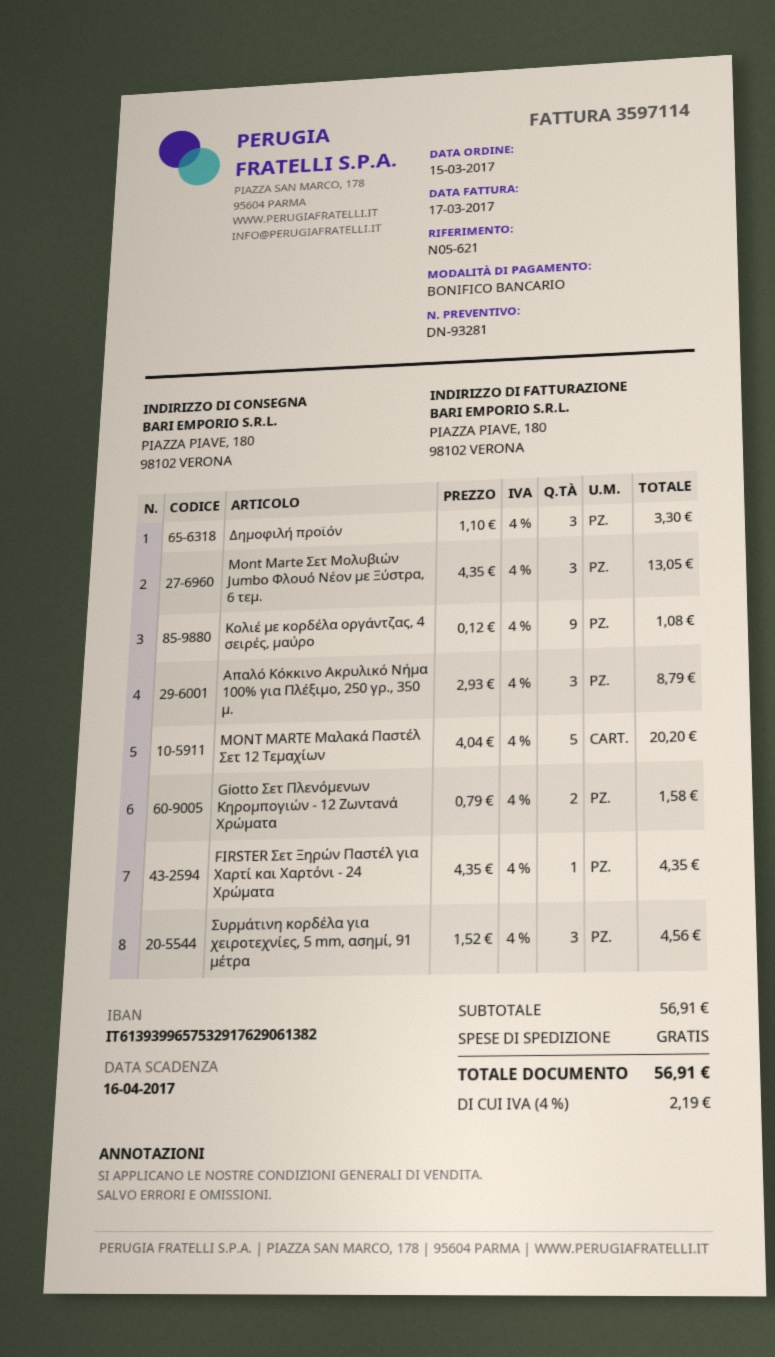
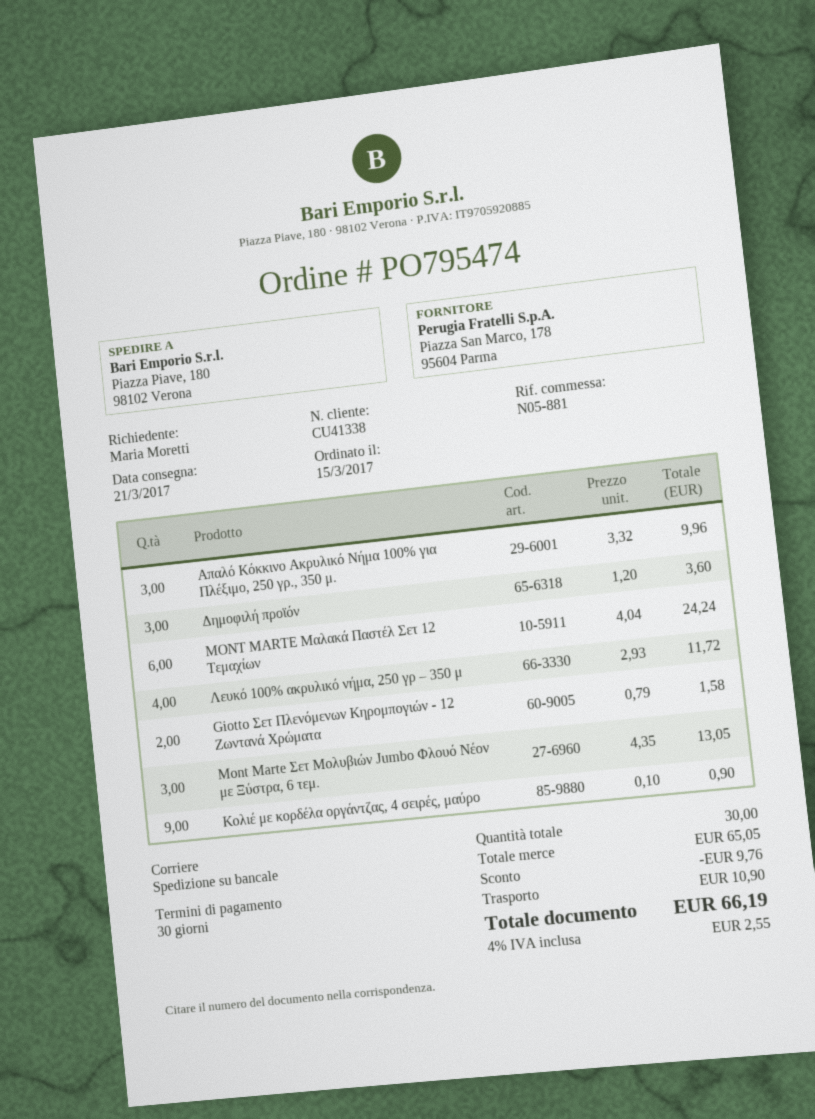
reference: N05-621 -> N05-881
Δημοφιλή προϊόν: 3 x 1.10 = 3.30 -> 3 x 1.20 = 3.60
Κολιέ με κορδέλα οργάντζας, 4 σειρές, μαύρο: 9 x 0.12 = 1.08 -> 9 x 0.10 = 0.90
Απαλό Κόκκινο Ακρυλικό Νήμα 100% για Πλέξιμο, 250 γρ., 350 μ.: 3 x 2.93 = 8.79 -> 3 x 3.32 = 9.96
MONT MARTE Μαλακά Παστέλ Σετ 12 Τεμαχίων: 5 x 4.04 = 20.20 -> 6 x 4.04 = 24.24
FIRSTER Σετ Ξηρών Παστέλ για Χαρτί και Χαρτόνι - 24 Χρώματα: 1 x 4.35 = 4.35 -> none
Συρμάτινη κορδέλα για χειροτεχνίες, 5 mm, ασημί, 91 μέτρα: 3 x 1.52 = 4.56 -> none
Λευκό 100% ακρυλικό νήμα, 250 γρ – 350 μ: none -> 4 x 2.93 = 11.72
subtotal: 56.91 -> 65.05
discount: none -> 9.76
shipping: 0.00 -> 10.90
tax: 4% = 2.19 -> 4% = 2.55
total: 56.91 -> 66.19

